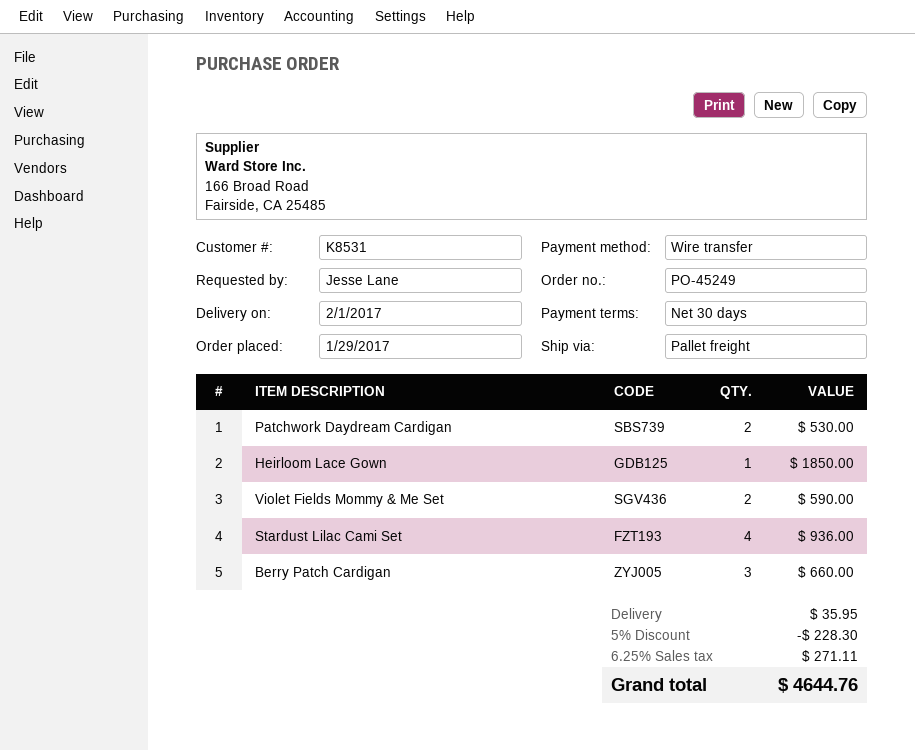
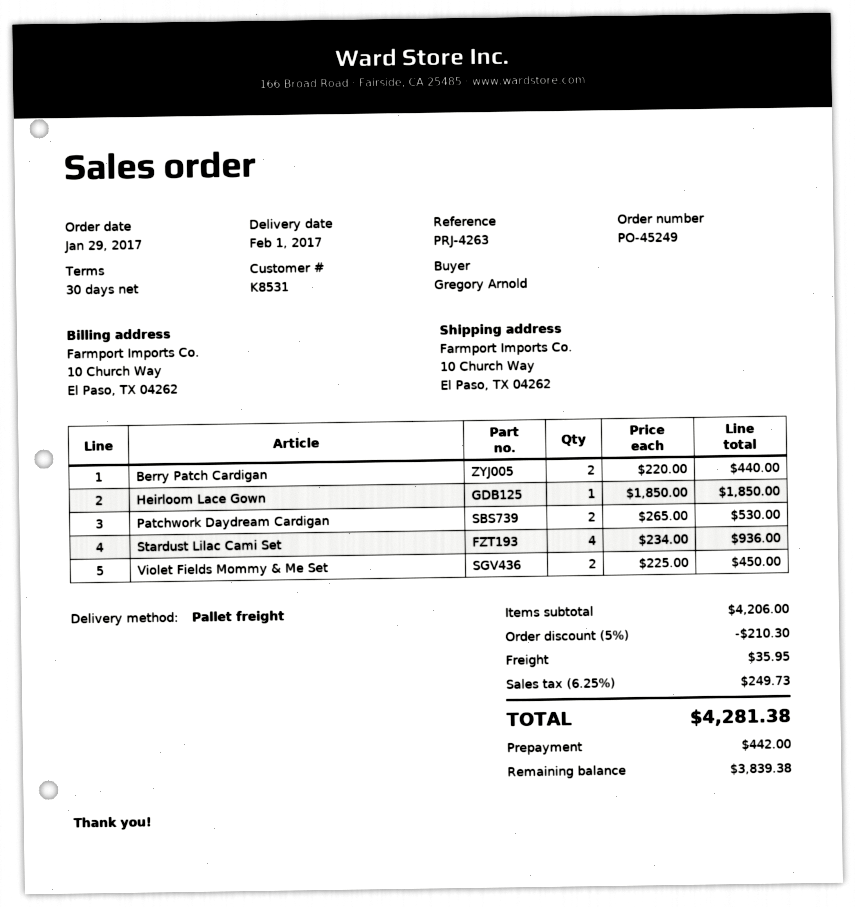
ordered by: Jesse Lane -> Gregory Arnold
Violet Fields Mommy & Me Set: 2 for 590.00 -> 2 for 450.00
Berry Patch Cardigan: 3 for 660.00 -> 2 for 440.00
discount: 5% = 228.30 -> 5% = 210.30
tax: 6.25% = 271.11 -> 6.25% = 249.73
total: 4644.76 -> 4281.38

